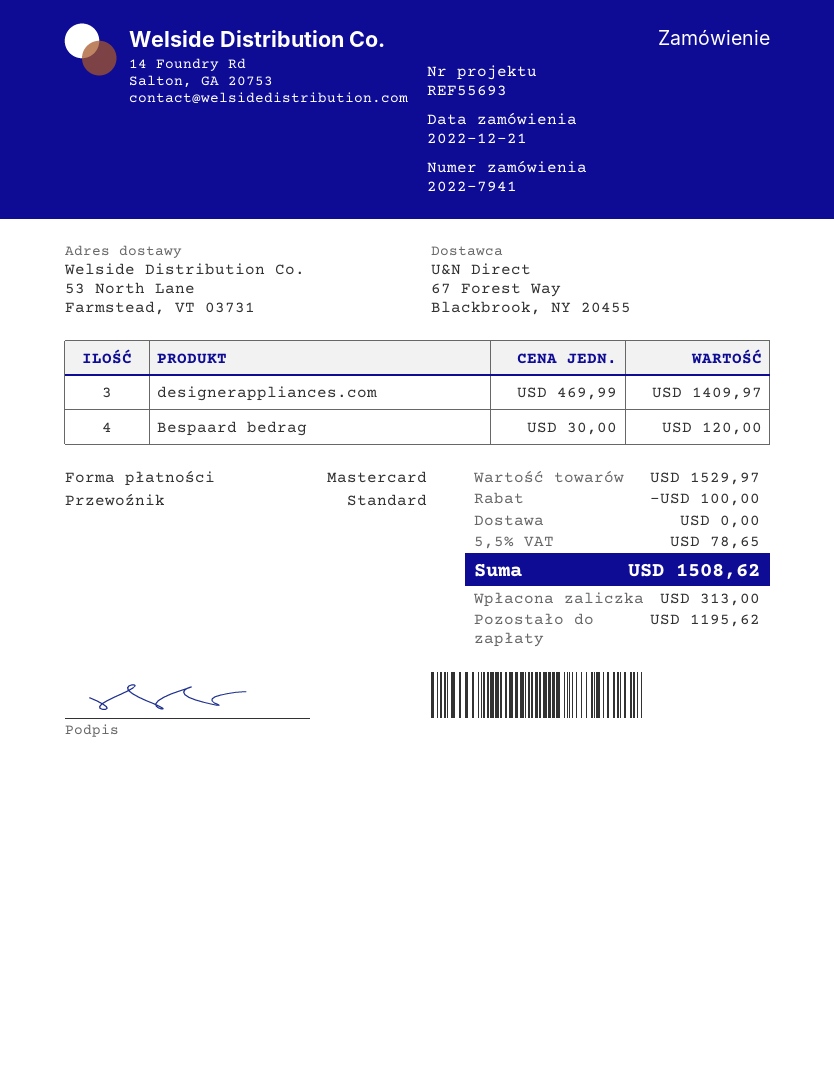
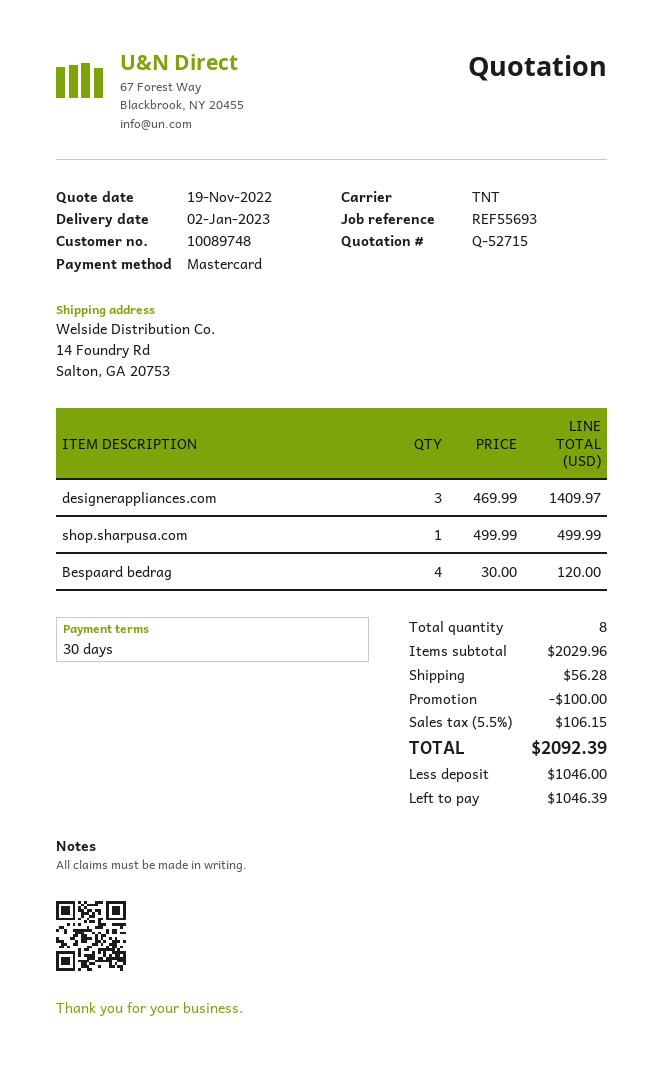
shipping method: standard -> TNT
ship to: 53 North Lane, Farmstead, VT 03731 -> 14 Foundry Rd, Salton, GA 20753
shop.sharpusa.com: none -> 1 x 499.99 = 499.99
subtotal: 1529.97 -> 2029.96
shipping: 0.00 -> 56.28
tax: 5.5% = 78.65 -> 5.5% = 106.15
total: 1508.62 -> 2092.39
deposit: 313.00 -> 1046.00
balance: 1195.62 -> 1046.39

